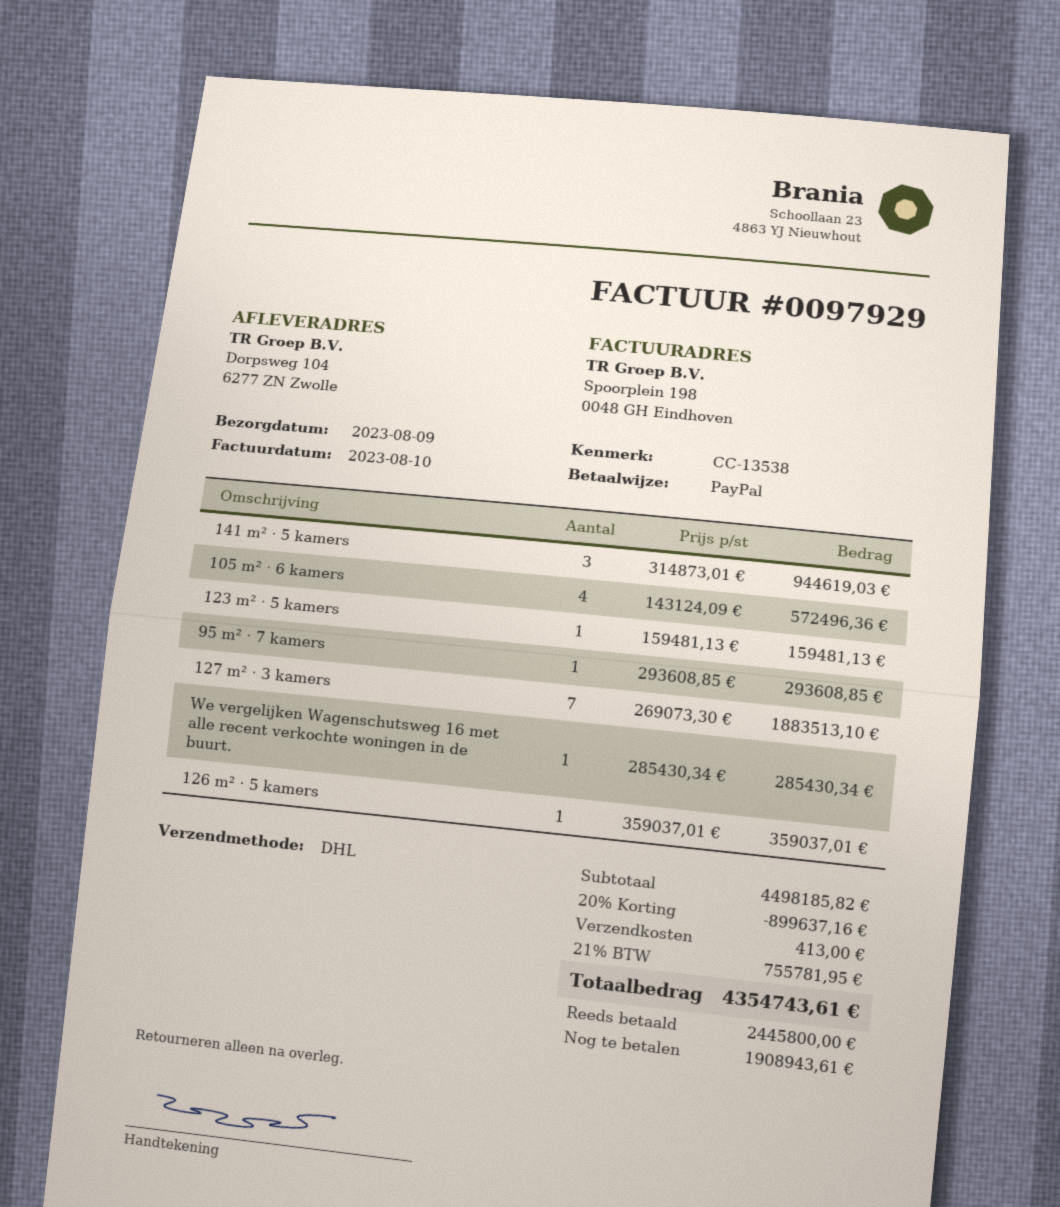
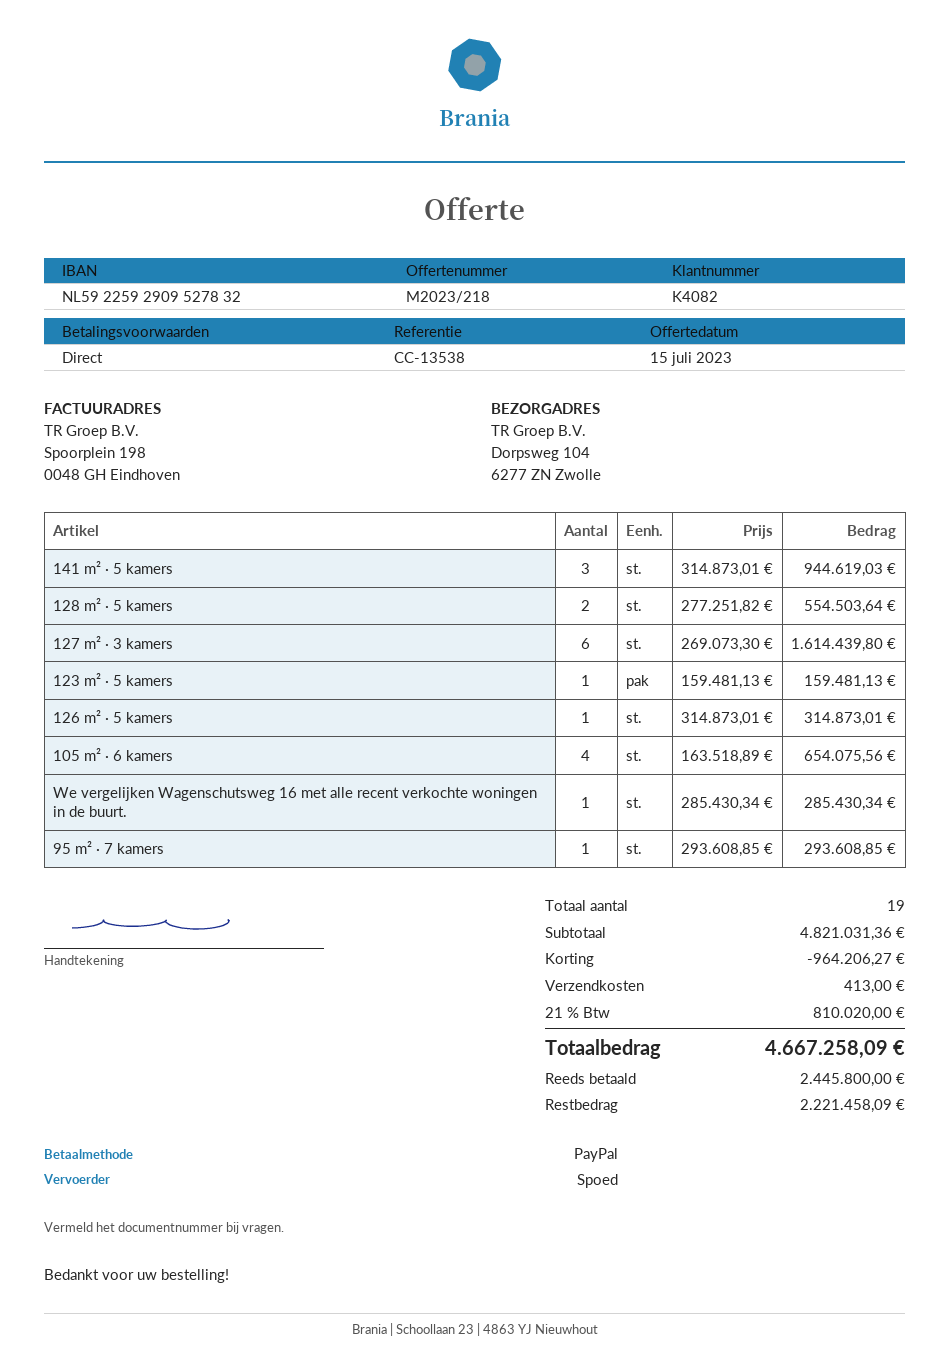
shipping method: DHL -> express
105 m² · 6 kamers: 4 x 143124.09 = 572496.36 -> 4 x 163518.89 = 654075.56
127 m² · 3 kamers: 7 x 269073.30 = 1883513.10 -> 6 x 269073.30 = 1614439.80
126 m² · 5 kamers: 1 x 359037.01 = 359037.01 -> 1 x 314873.01 = 314873.01
128 m² · 5 kamers: none -> 2 x 277251.82 = 554503.64
subtotal: 4498185.82 -> 4821031.36
discount: 899637.16 -> 964206.27
tax: 21% = 755781.95 -> 21% = 810020.00
total: 4354743.61 -> 4667258.09
balance: 1908943.61 -> 2221458.09

